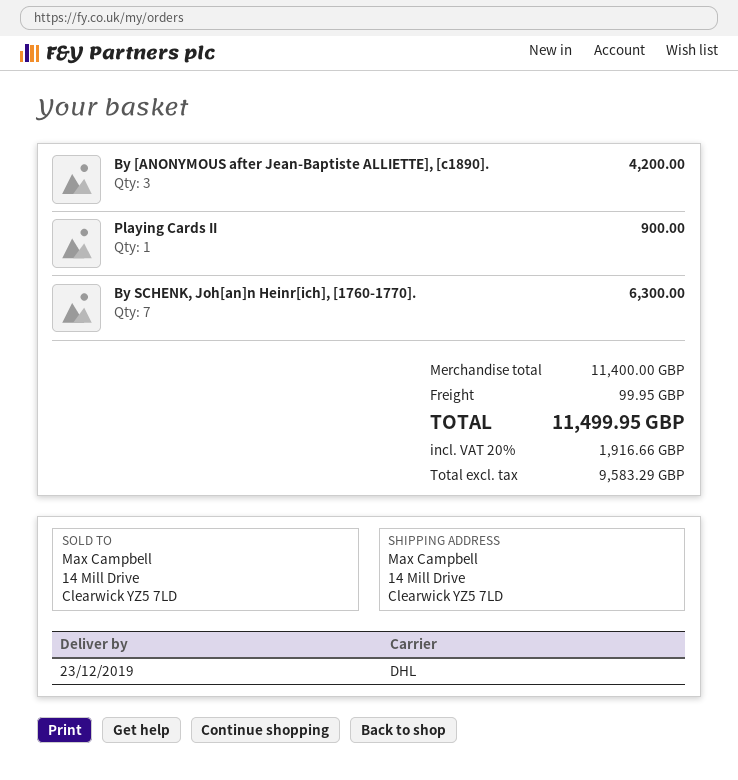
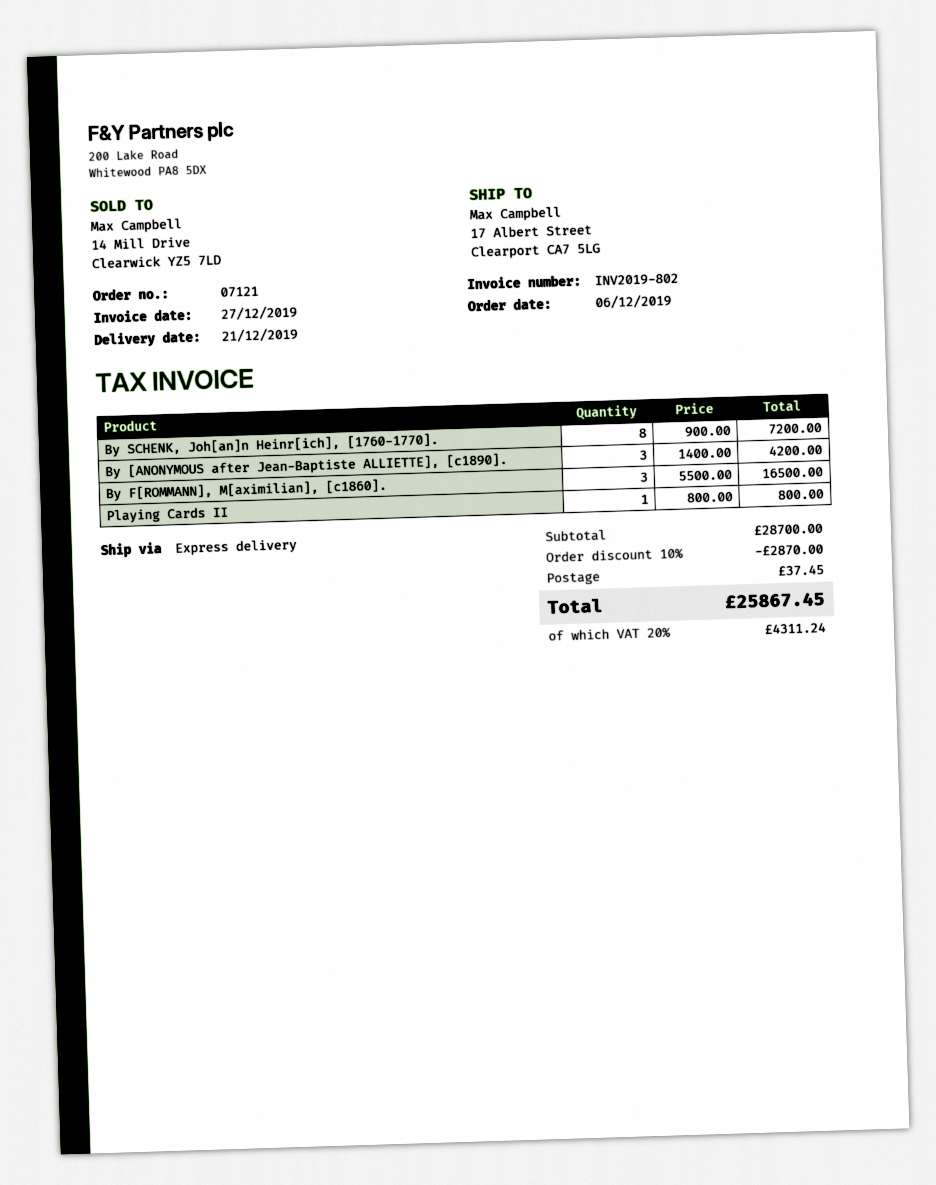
delivery date: 2019-12-23 -> 2019-12-21
shipping method: DHL -> express
ship to: 14 Mill Drive, Clearwick YZ5 7LD -> 17 Albert Street, Clearport CA7 5LG
Playing Cards II: 1 for 900.00 -> 1 for 800.00
By SCHENK, Joh[an]n Heinr[ich], [1760-1770].: 7 for 6300.00 -> 8 for 7200.00
By F[ROMMANN], M[aximilian], [c1860].: none -> 3 for 16500.00
subtotal: 11400.00 -> 28700.00
discount: none -> 10% = 2870.00
shipping: 99.95 -> 37.45
tax: 20% = 1916.66 -> 20% = 4311.24
total: 11499.95 -> 25867.45

